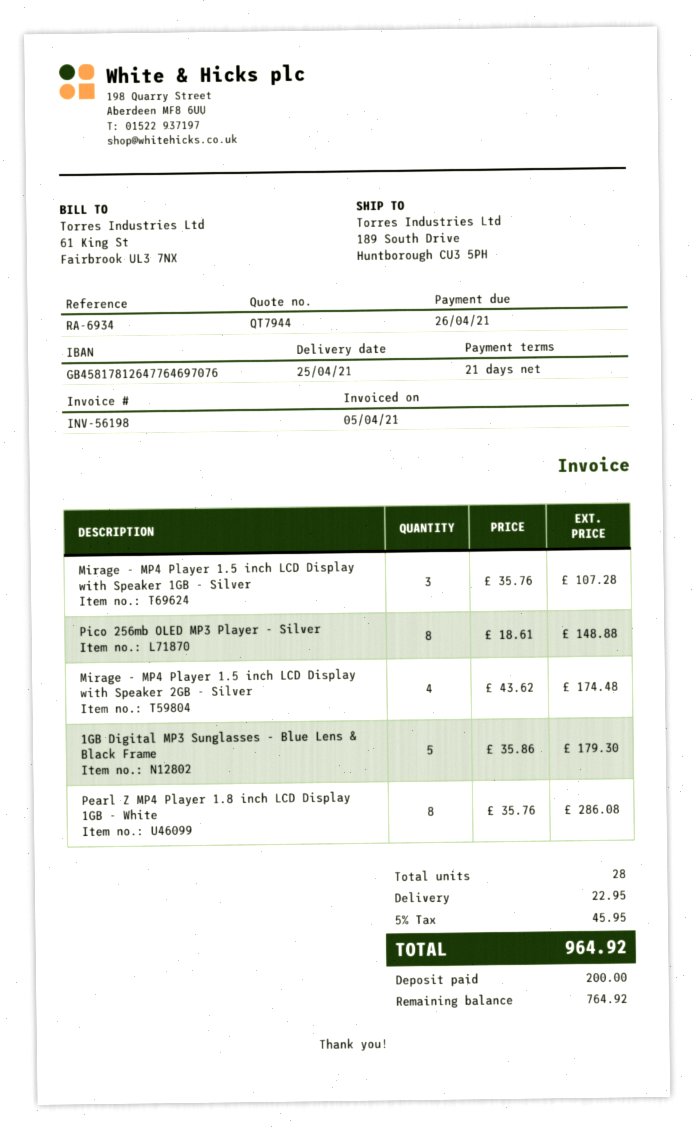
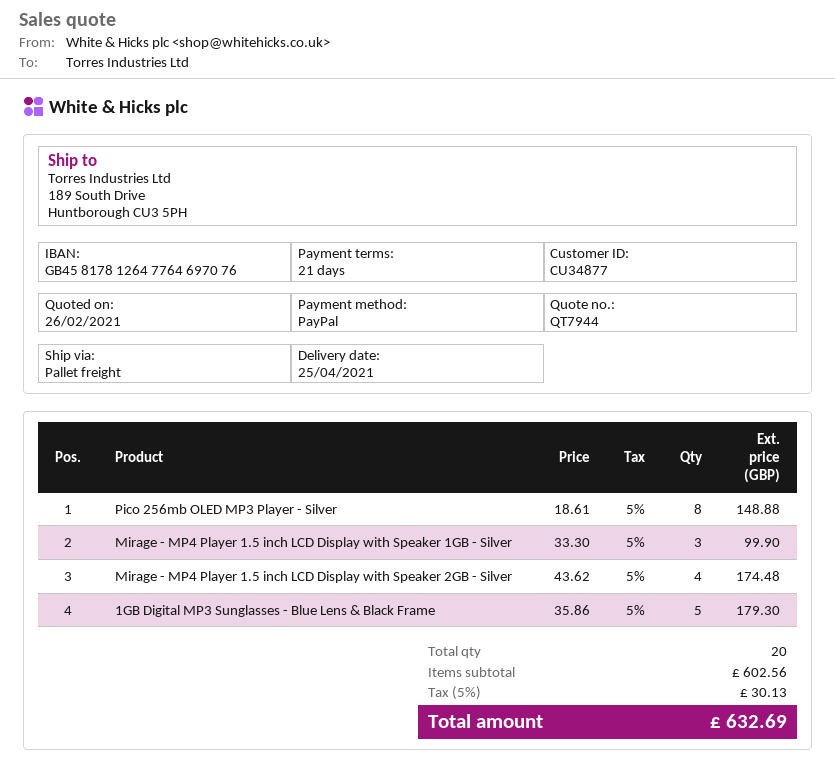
Mirage - MP4 Player 1.5 inch LCD Display with Speaker 1GB - Silver: 3 x 35.76 = 107.28 -> 3 x 33.30 = 99.90
Pearl Z MP4 Player 1.8 inch LCD Display 1GB - White: 8 x 35.76 = 286.08 -> none
total quantity: 28 -> 20
shipping: 22.95 -> none
tax: 5% = 45.95 -> 5% = 30.13
total: 964.92 -> 632.69

